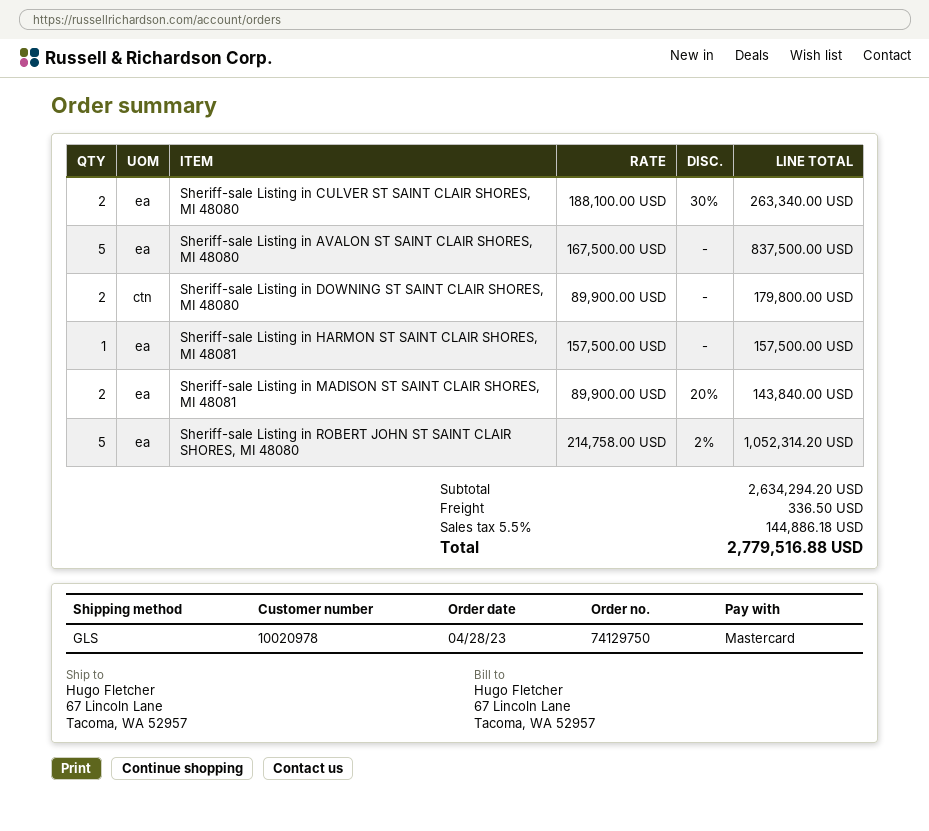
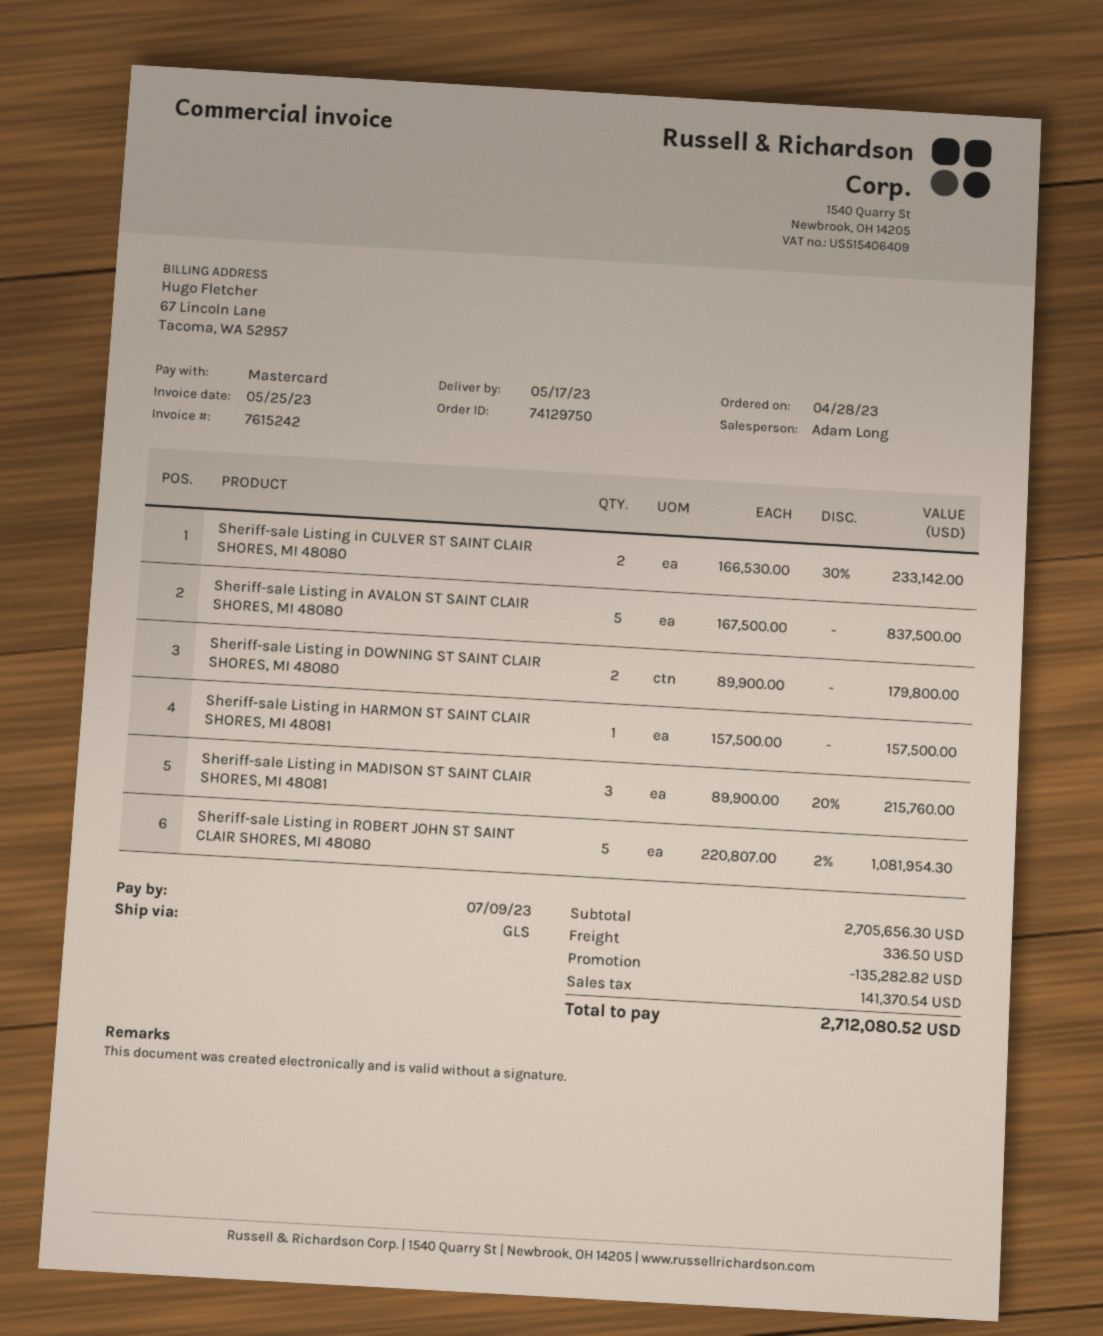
Sheriff-sale Listing in CULVER ST SAINT CLAIR SHORES, MI 48080: 2 x 188100.00 - 30% = 263340.00 -> 2 x 166530.00 - 30% = 233142.00
Sheriff-sale Listing in MADISON ST SAINT CLAIR SHORES, MI 48081: 2 x 89900.00 - 20% = 143840.00 -> 3 x 89900.00 - 20% = 215760.00
Sheriff-sale Listing in ROBERT JOHN ST SAINT CLAIR SHORES, MI 48080: 5 x 214758.00 - 2% = 1052314.20 -> 5 x 220807.00 - 2% = 1081954.30
subtotal: 2634294.20 -> 2705656.30
discount: none -> 135282.82
tax: 144886.18 -> 141370.54
total: 2779516.88 -> 2712080.52

